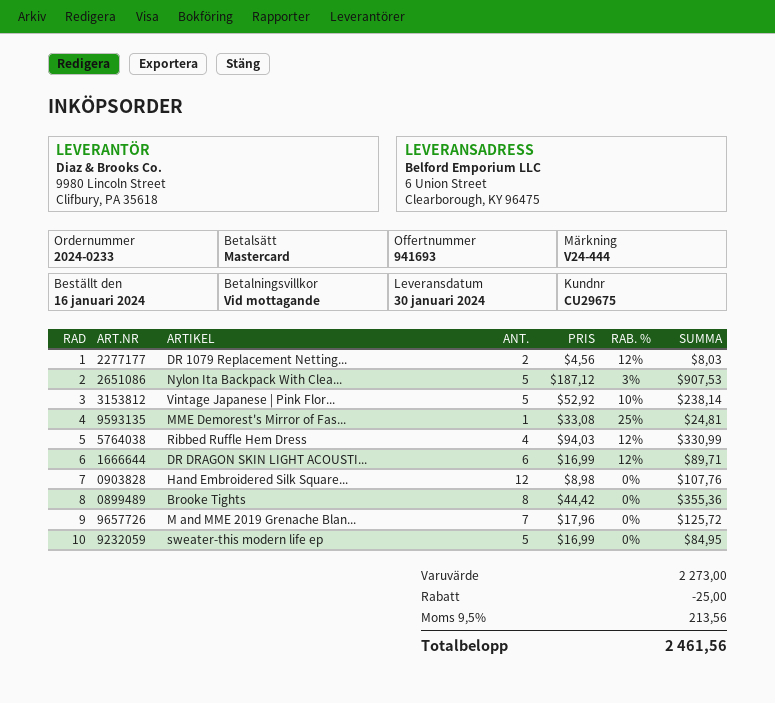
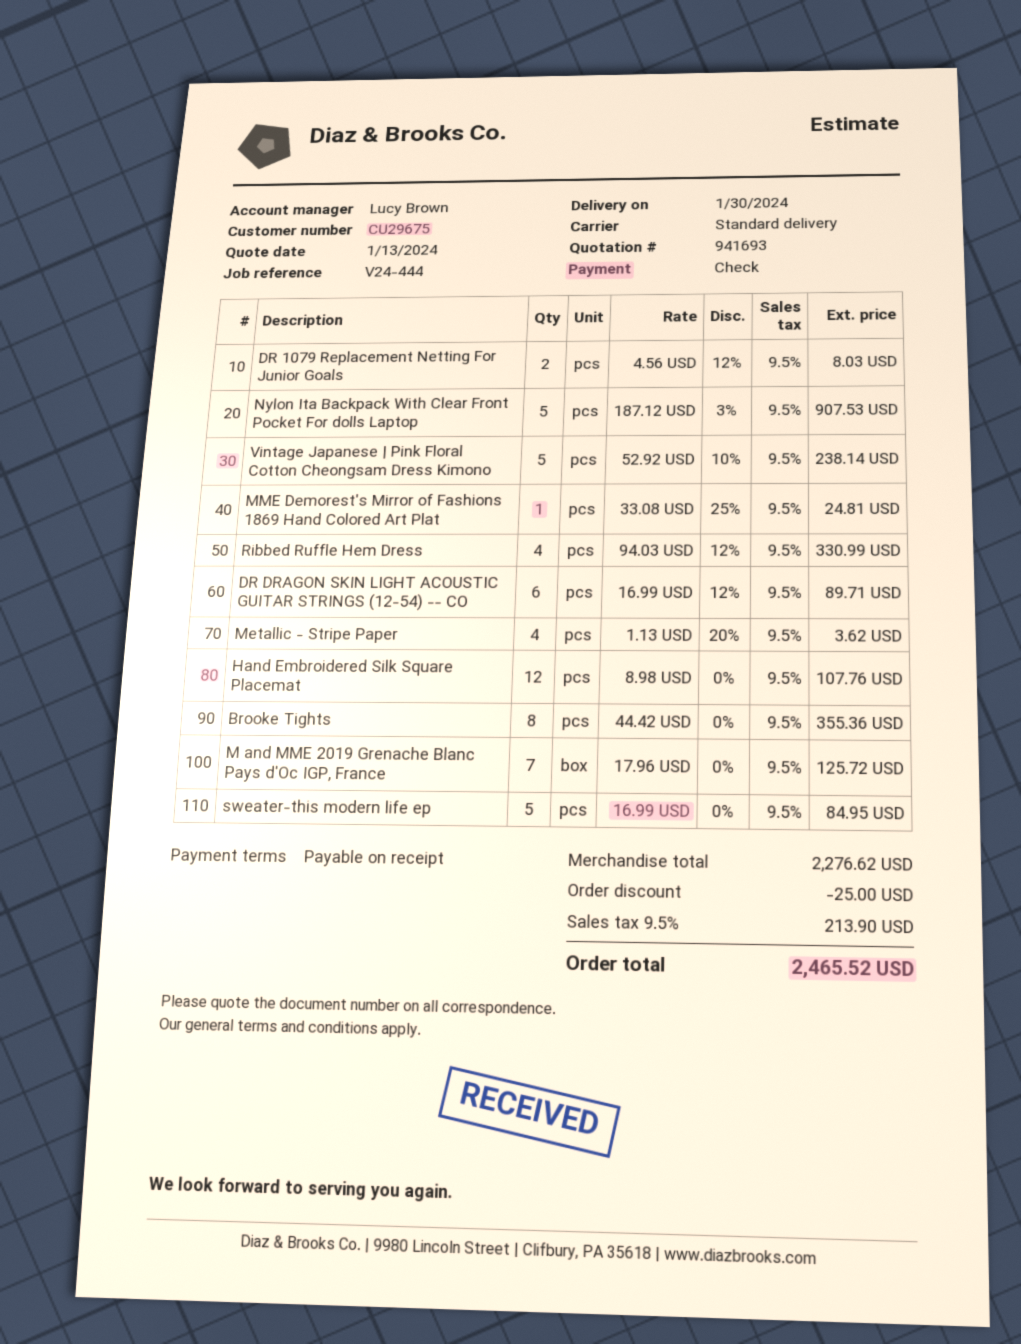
payment method: Mastercard -> cheque
Metallic - Stripe Paper: none -> 4 x 1.13 - 20% = 3.62
subtotal: 2273.00 -> 2276.62
tax: 9.5% = 213.56 -> 9.5% = 213.90
total: 2461.56 -> 2465.52

